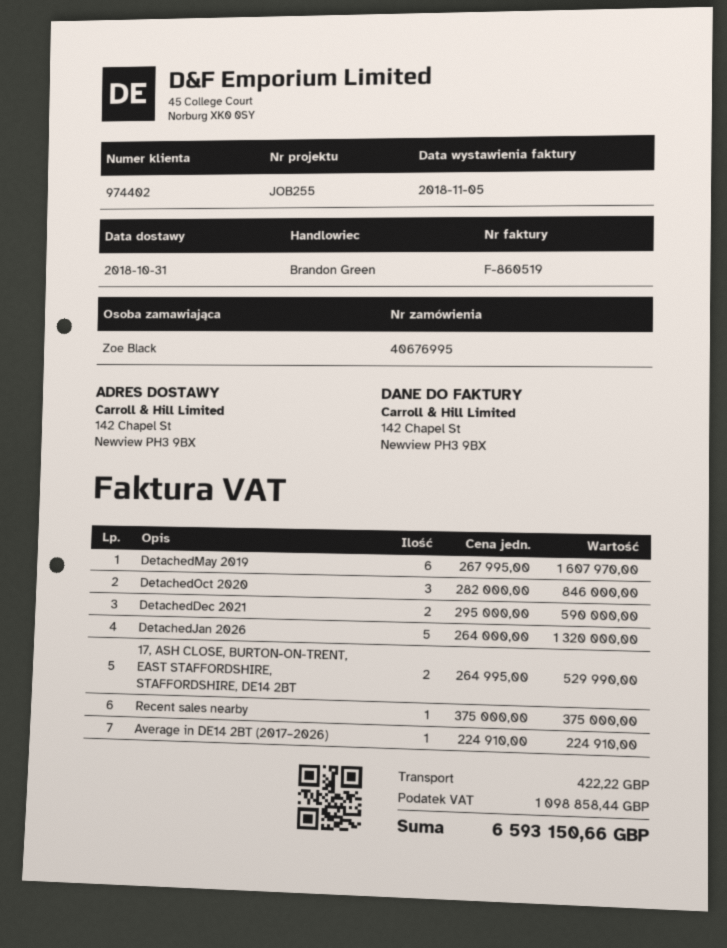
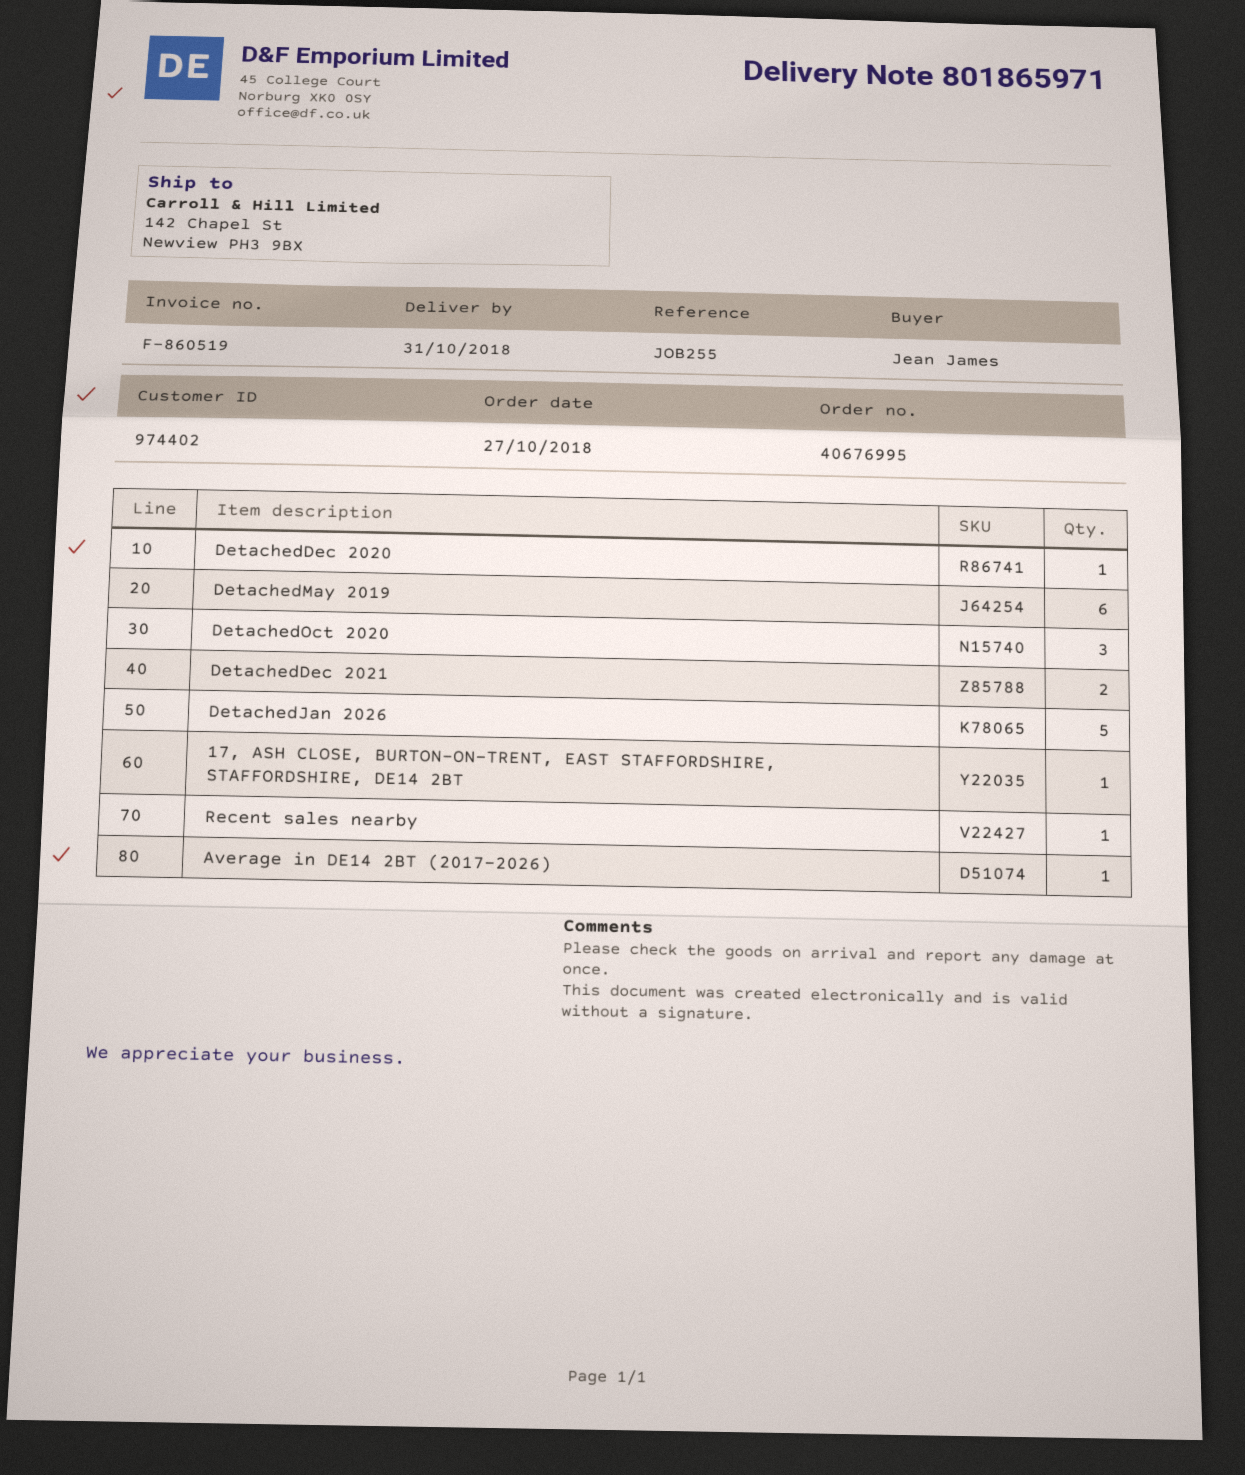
ordered by: Zoe Black -> Jean James
17, ASH CLOSE, BURTON-ON-TRENT, EAST STAFFORDSHIRE, STAFFORDSHIRE, DE14 2BT: 2 -> 1
DetachedDec 2020: none -> 1

